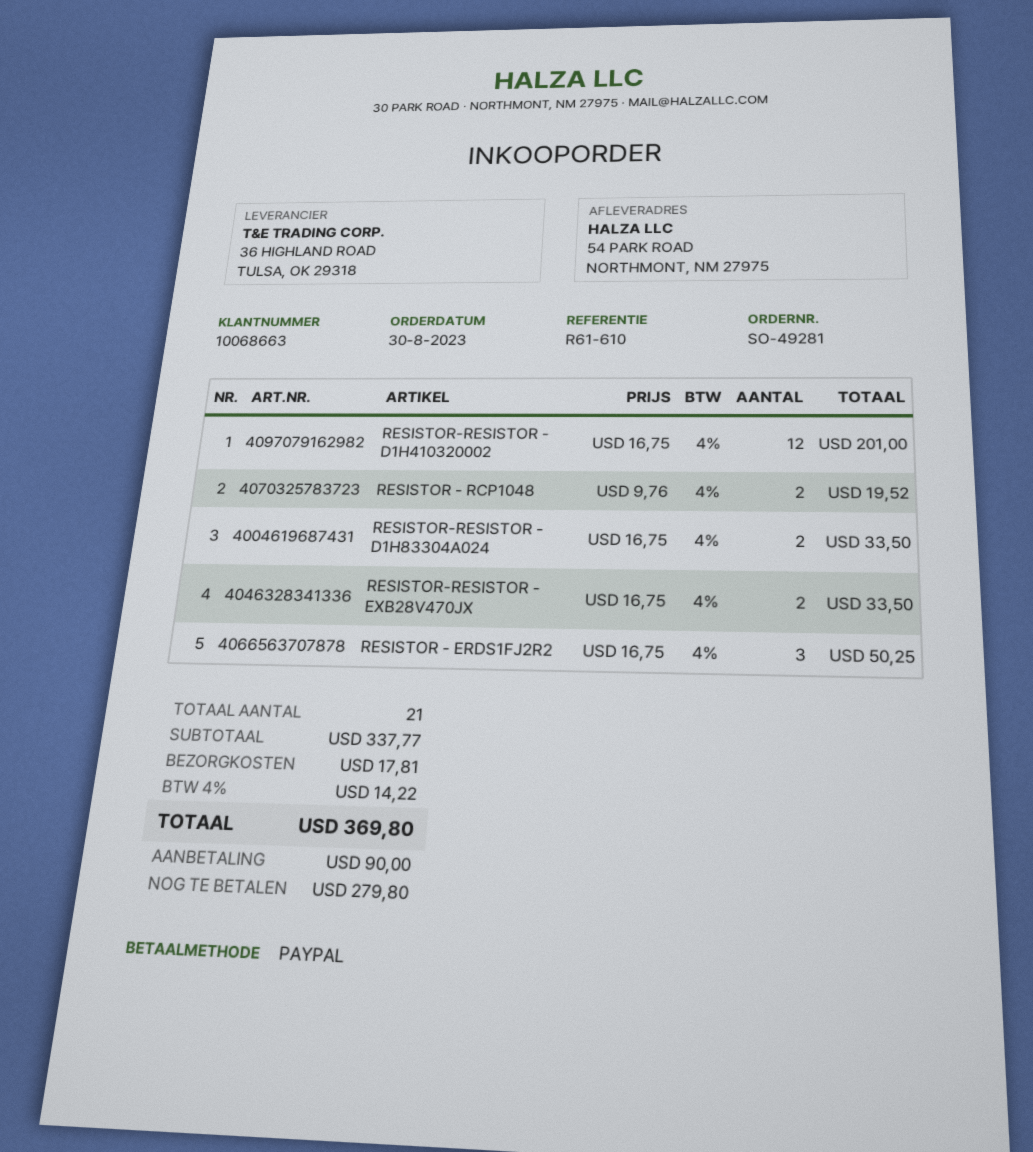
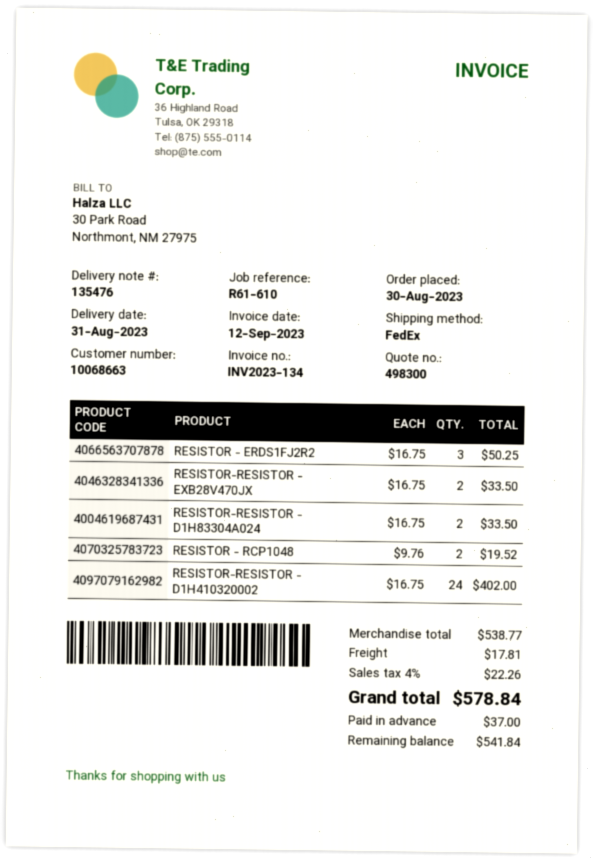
RESISTOR-RESISTOR - D1H410320002: 12 x 16.75 = 201.00 -> 24 x 16.75 = 402.00
subtotal: 337.77 -> 538.77
tax: 4% = 14.22 -> 4% = 22.26
total: 369.80 -> 578.84
deposit: 90.00 -> 37.00
balance: 279.80 -> 541.84

